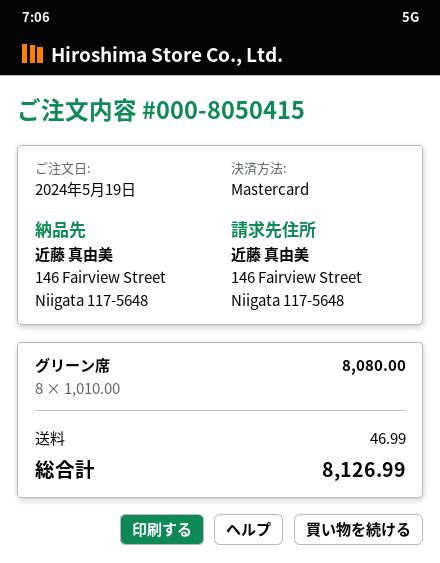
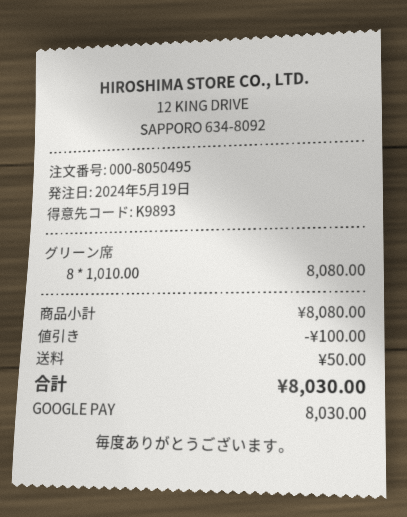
order number: 000-8050415 -> 000-8050495
payment method: Mastercard -> Google Pay
discount: none -> 100.00
shipping: 46.99 -> 50.00
total: 8126.99 -> 8030.00

